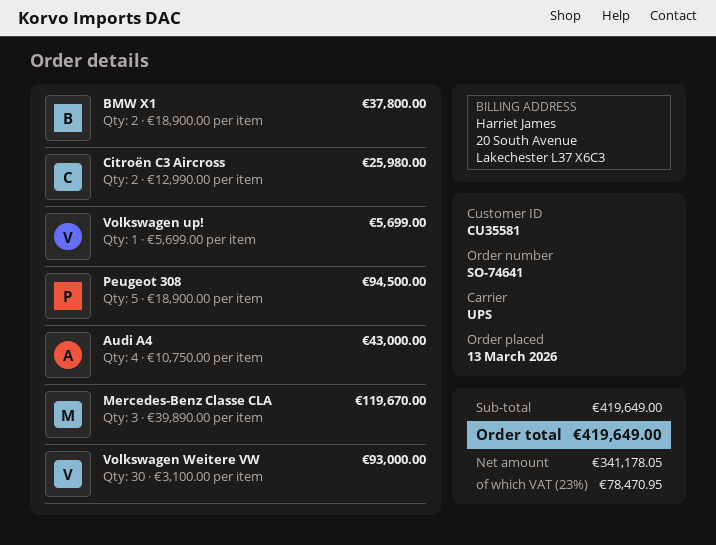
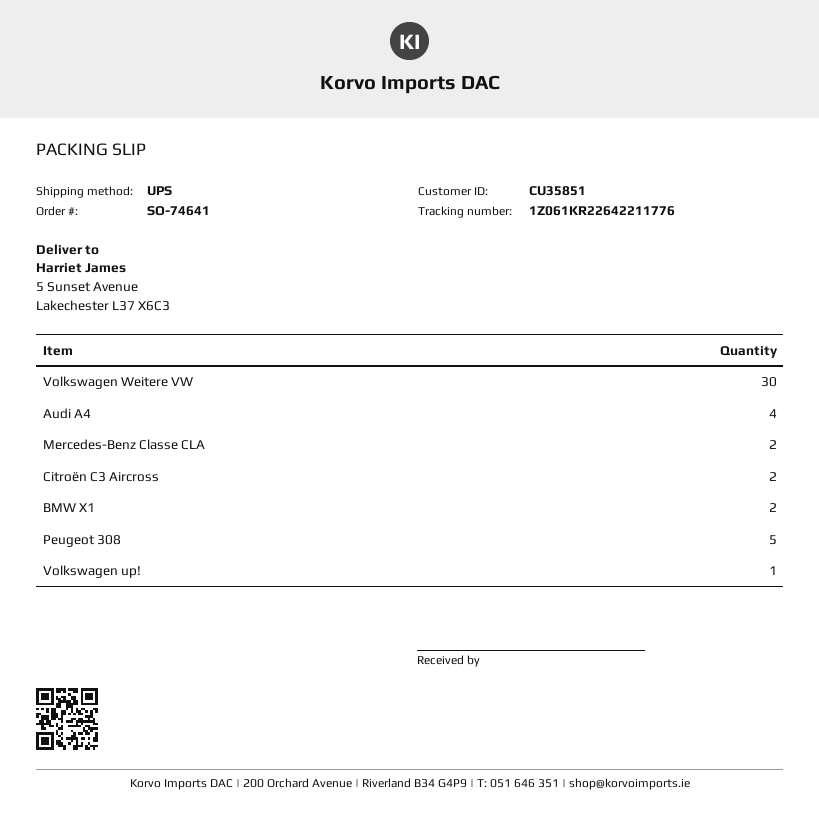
customer number: CU35581 -> CU35851
Mercedes-Benz Classe CLA: 3 -> 2

